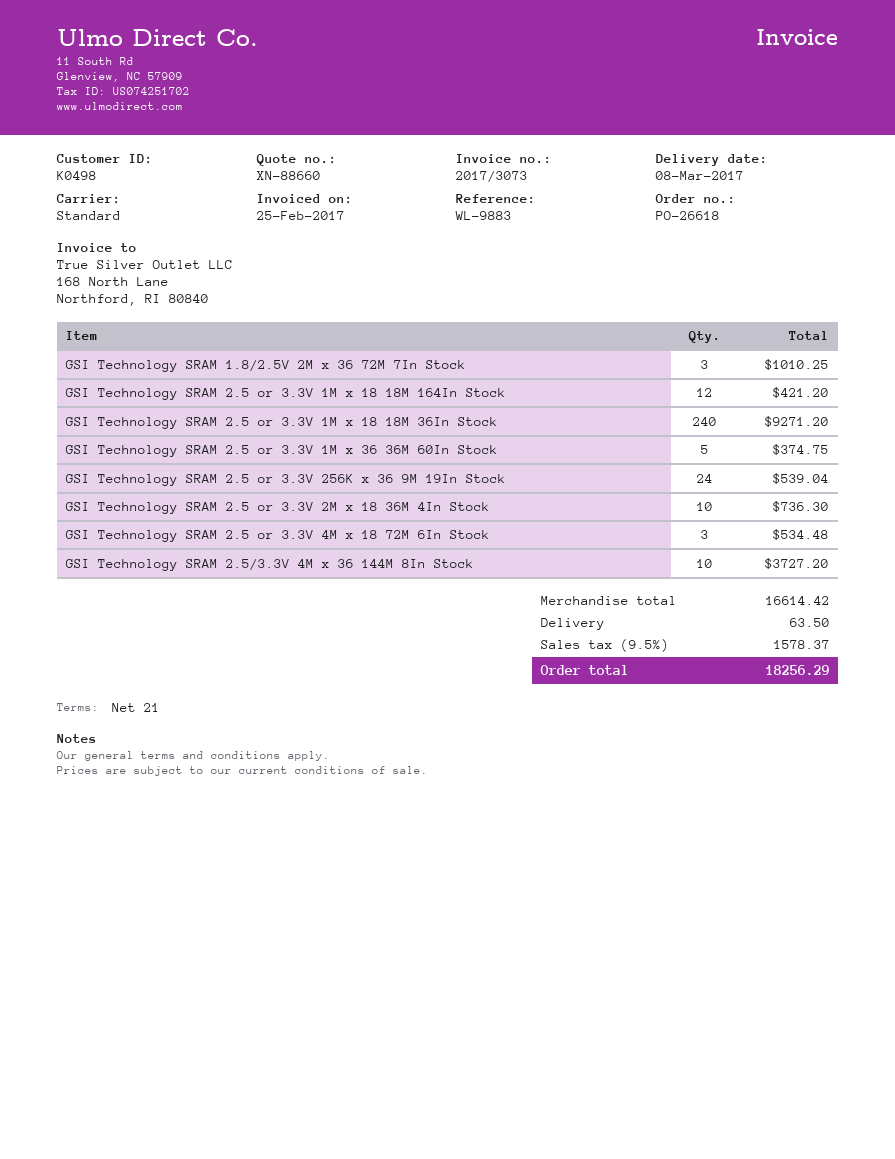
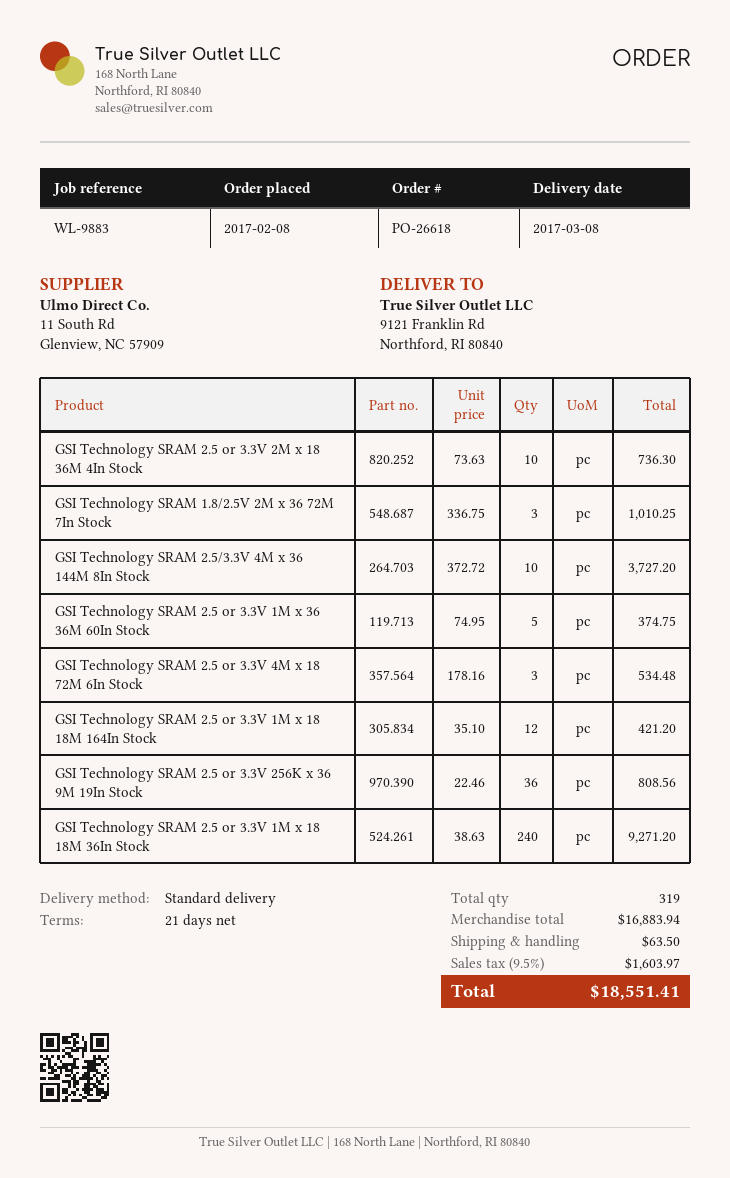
GSI Technology SRAM 2.5 or 3.3V 256K x 36 9M 19In Stock: 24 for 539.04 -> 36 for 808.56
subtotal: 16614.42 -> 16883.94
tax: 9.5% = 1578.37 -> 9.5% = 1603.97
total: 18256.29 -> 18551.41

